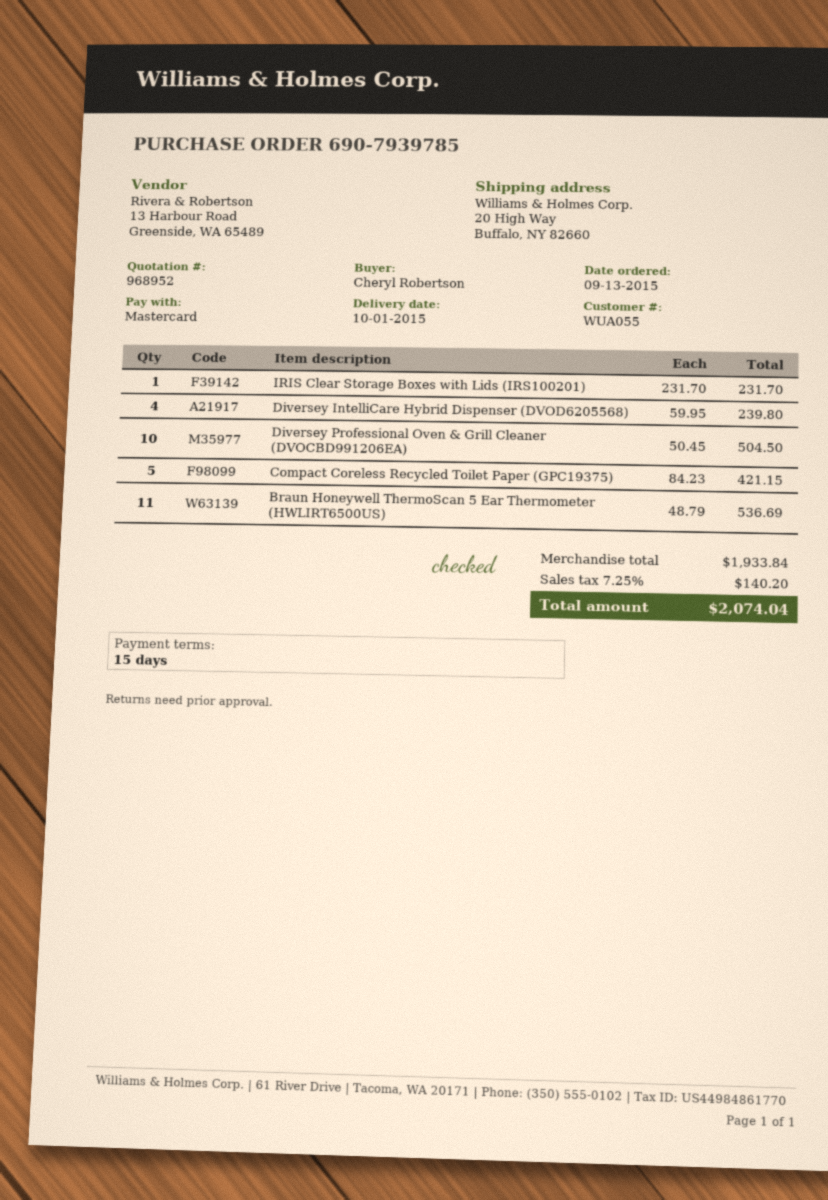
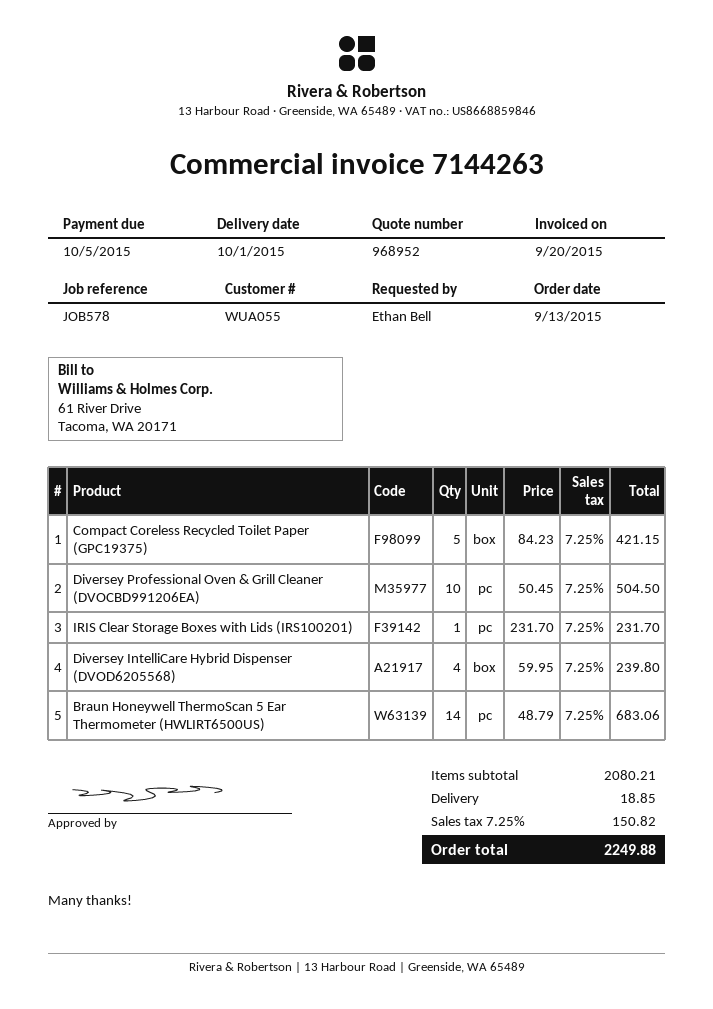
ordered by: Cheryl Robertson -> Ethan Bell
Braun Honeywell ThermoScan 5 Ear Thermometer (HWLIRT6500US): 11 x 48.79 = 536.69 -> 14 x 48.79 = 683.06
subtotal: 1933.84 -> 2080.21
shipping: none -> 18.85
tax: 7.25% = 140.20 -> 7.25% = 150.82
total: 2074.04 -> 2249.88

